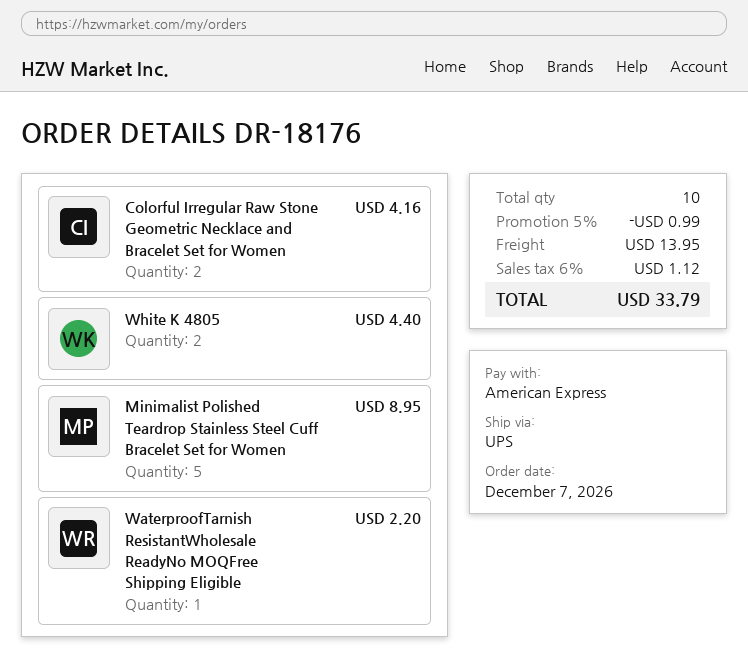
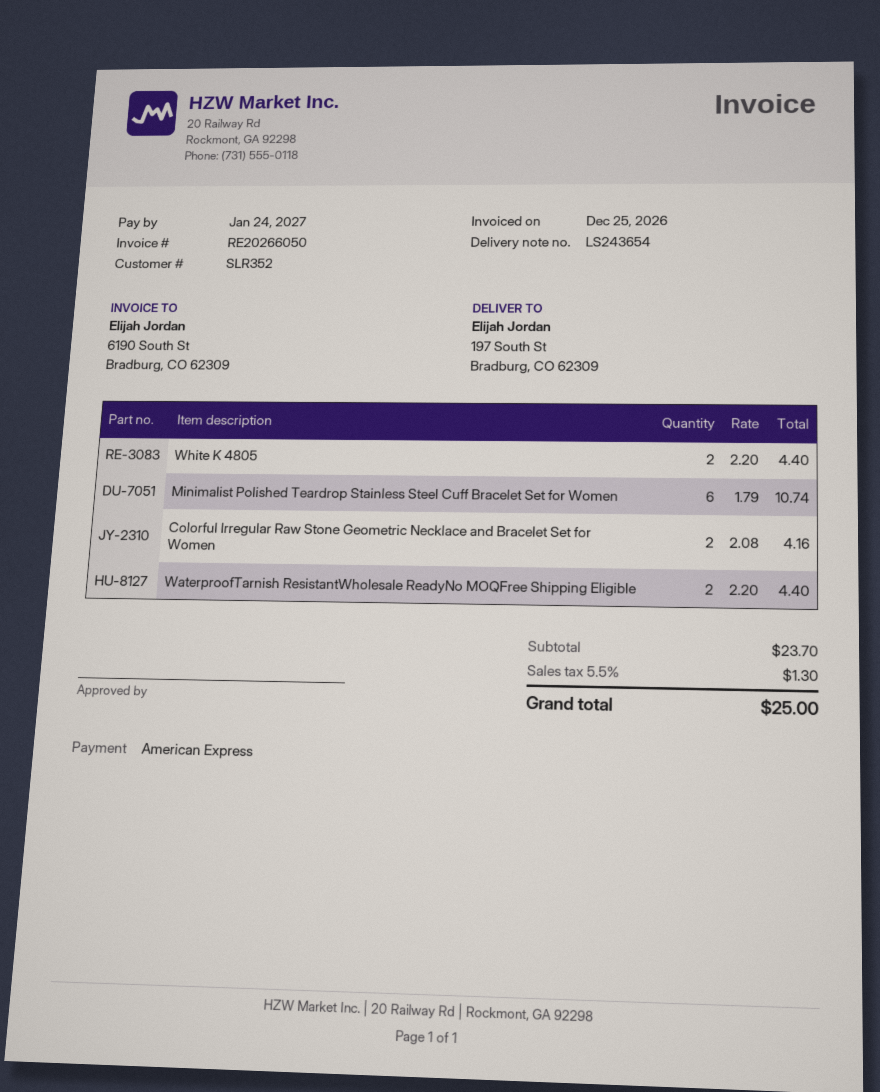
Minimalist Polished Teardrop Stainless Steel Cuff Bracelet Set for Women: 5 for 8.95 -> 6 for 10.74
WaterproofTarnish ResistantWholesale ReadyNo MOQFree Shipping Eligible: 1 for 2.20 -> 2 for 4.40
discount: 5% = 0.99 -> none
shipping: 13.95 -> none
tax: 6% = 1.12 -> 5.5% = 1.30
total: 33.79 -> 25.00

